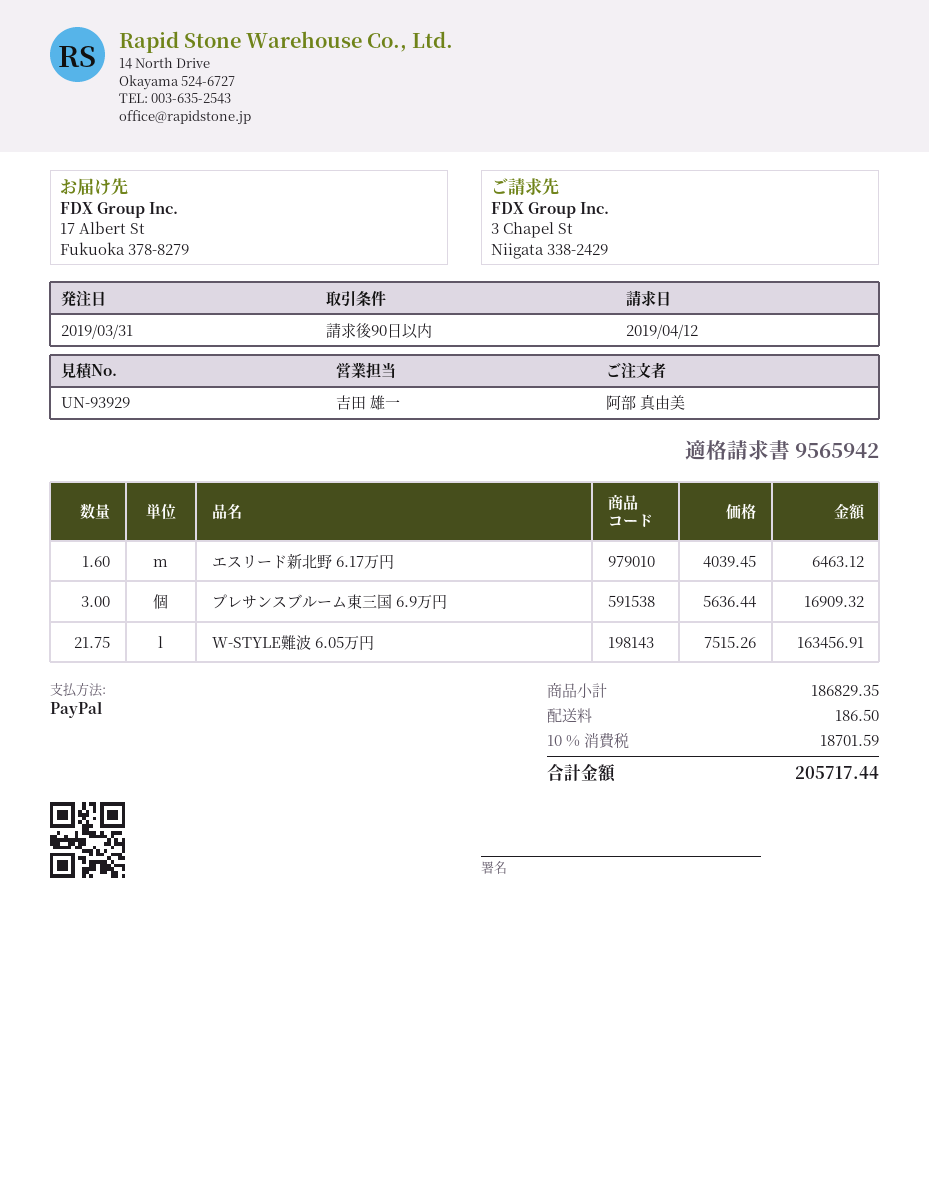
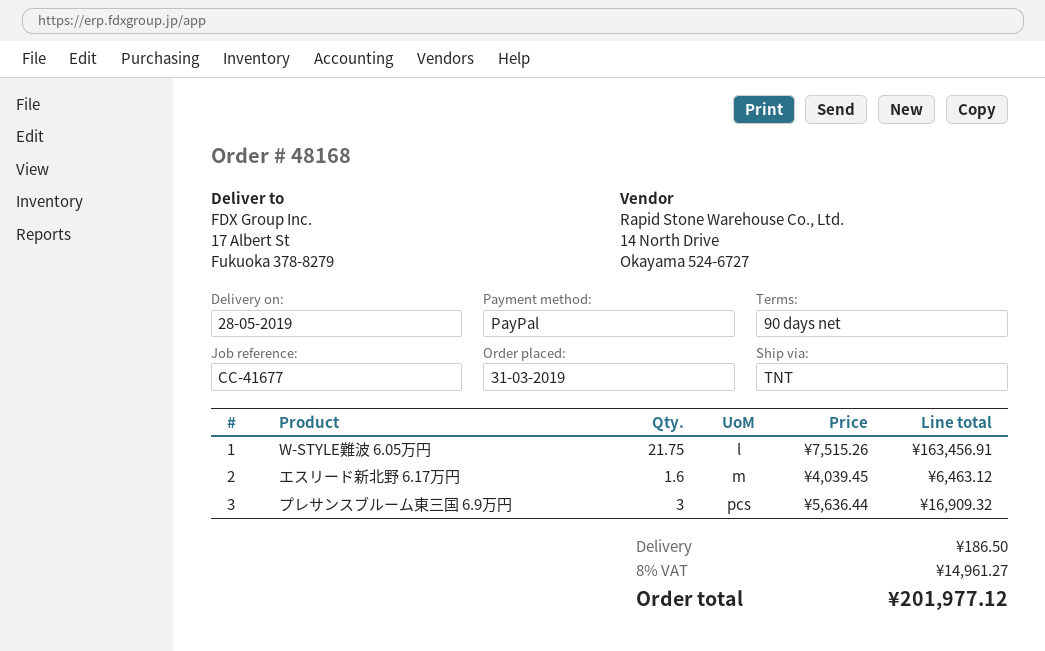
tax: 10% = 18701.59 -> 8% = 14961.27
total: 205717.44 -> 201977.12

